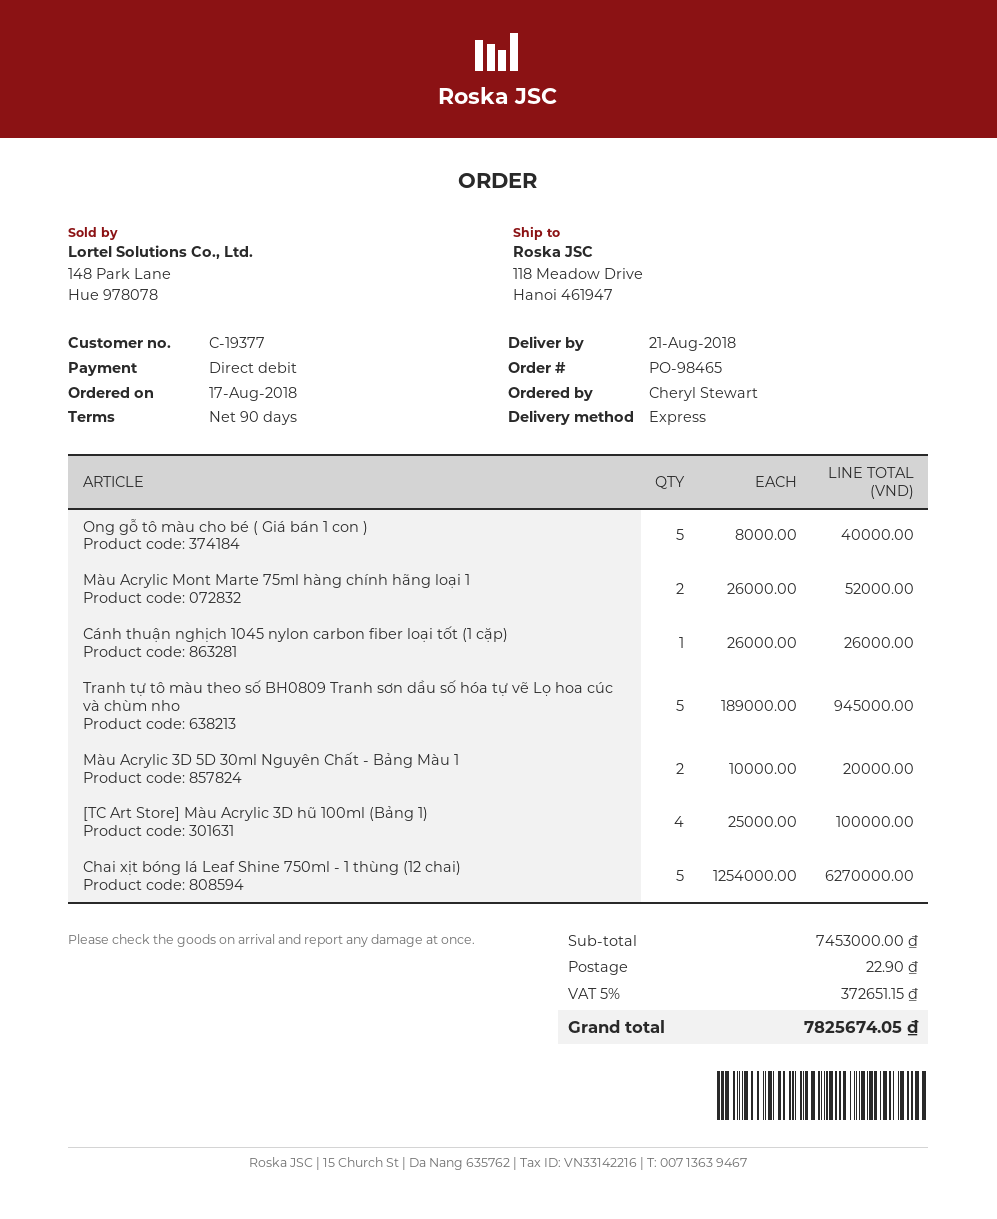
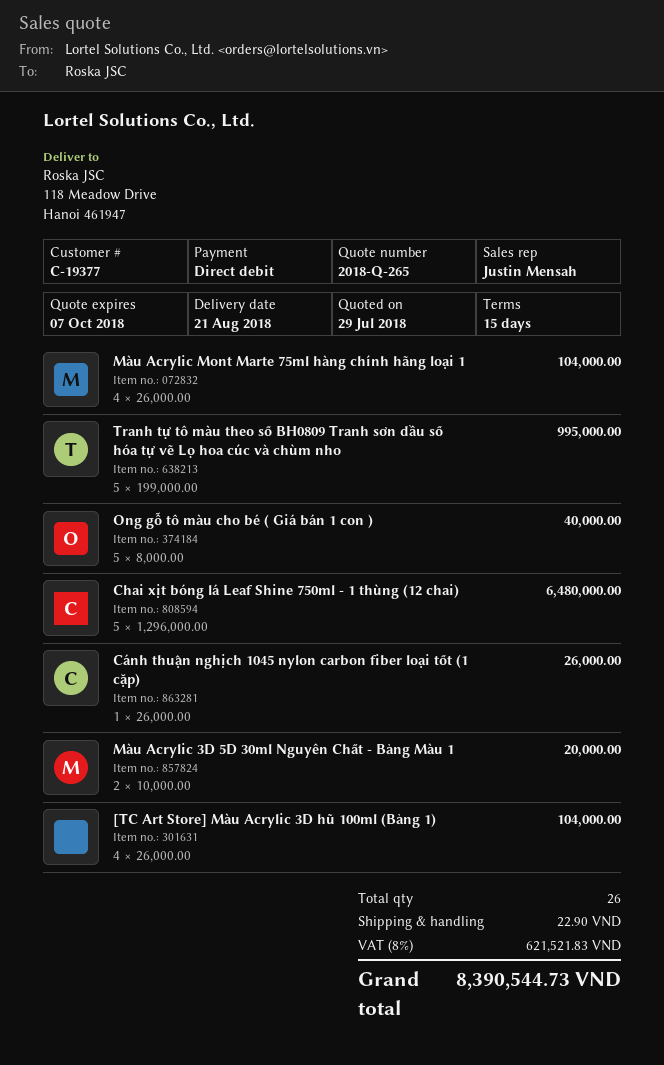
payment terms: 90 days -> 15 days
Màu Acrylic Mont Marte 75ml hàng chính hãng loại 1: 2 x 26000.00 = 52000.00 -> 4 x 26000.00 = 104000.00
Tranh tự tô màu theo số BH0809 Tranh sơn dầu số hóa tự vẽ Lọ hoa cúc và chùm nho: 5 x 189000.00 = 945000.00 -> 5 x 199000.00 = 995000.00
[TC Art Store] Màu Acrylic 3D hũ 100ml (Bảng 1): 4 x 25000.00 = 100000.00 -> 4 x 26000.00 = 104000.00
Chai xịt bóng lá Leaf Shine 750ml - 1 thùng (12 chai): 5 x 1254000.00 = 6270000.00 -> 5 x 1296000.00 = 6480000.00
tax: 5% = 372651.15 -> 8% = 621521.83
total: 7825674.05 -> 8390544.73

